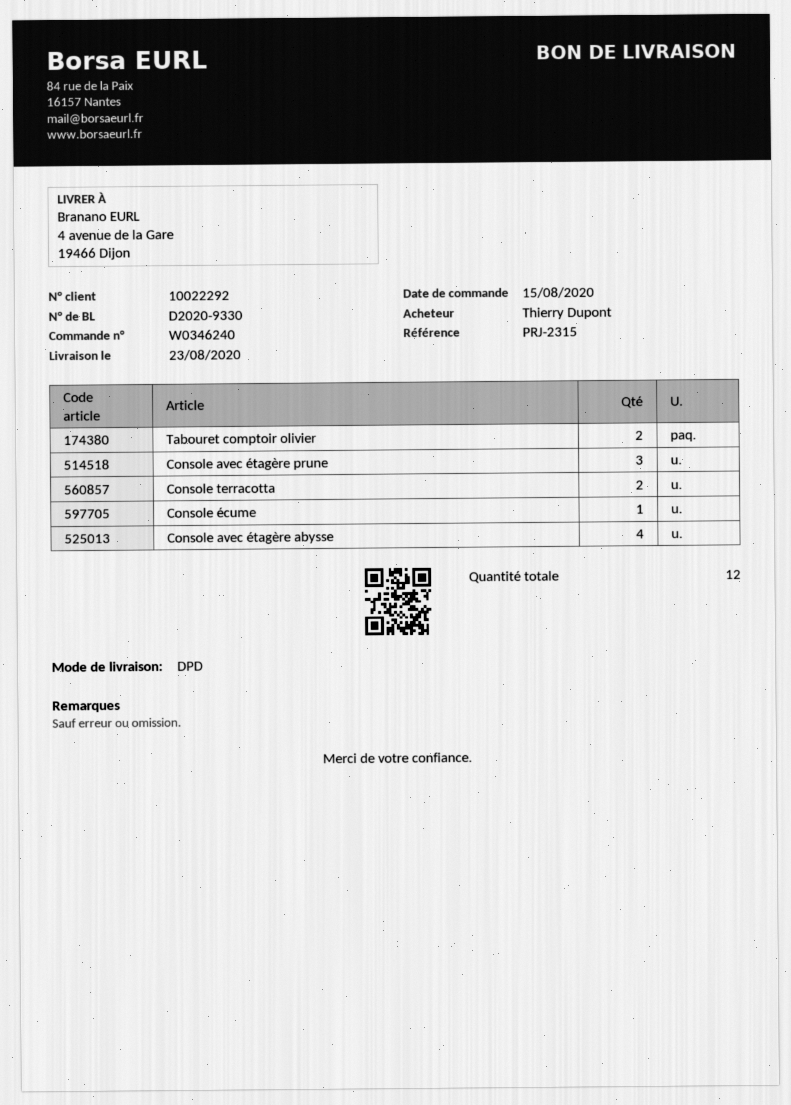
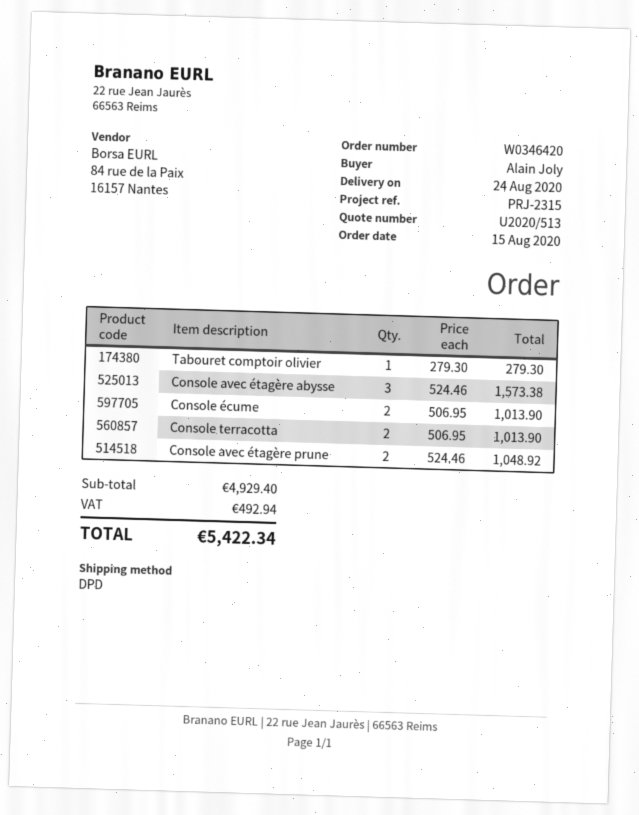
order number: W0346240 -> W0346420
delivery date: 2020-08-23 -> 2020-08-24
ordered by: Thierry Dupont -> Alain Joly
Tabouret comptoir olivier: 2 -> 1
Console avec étagère prune: 3 -> 2
Console écume: 1 -> 2
Console avec étagère abysse: 4 -> 3

